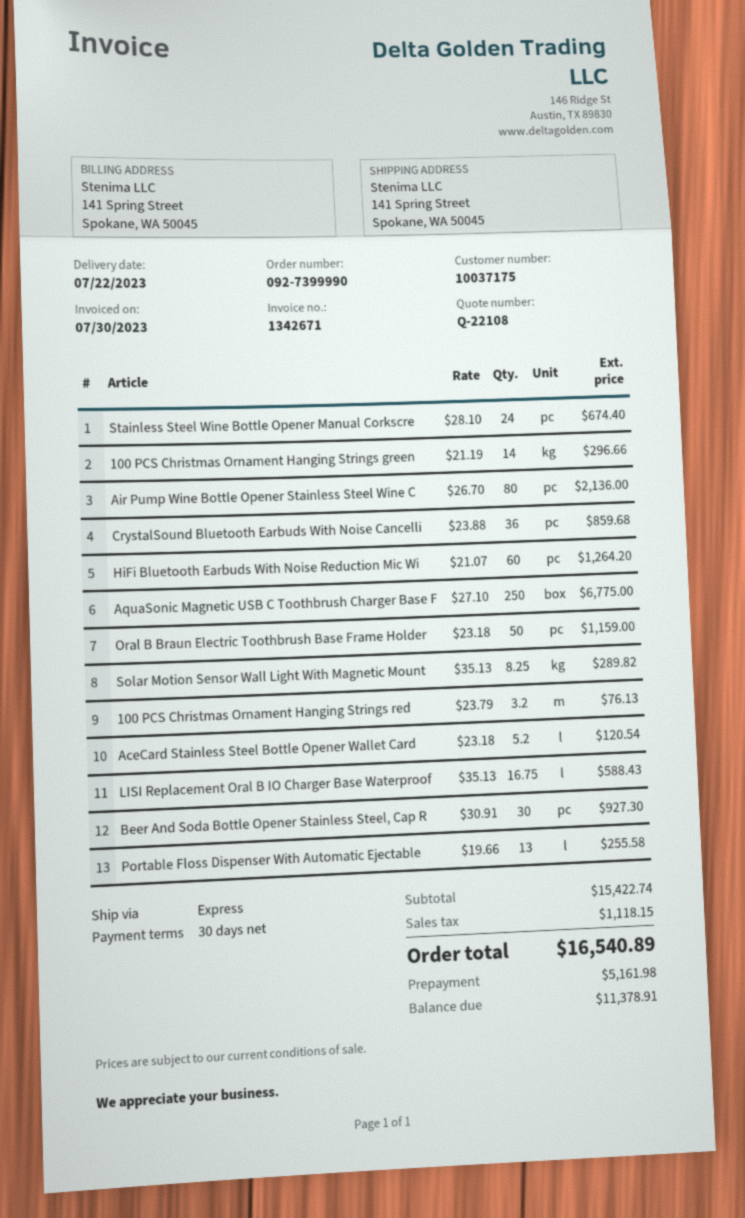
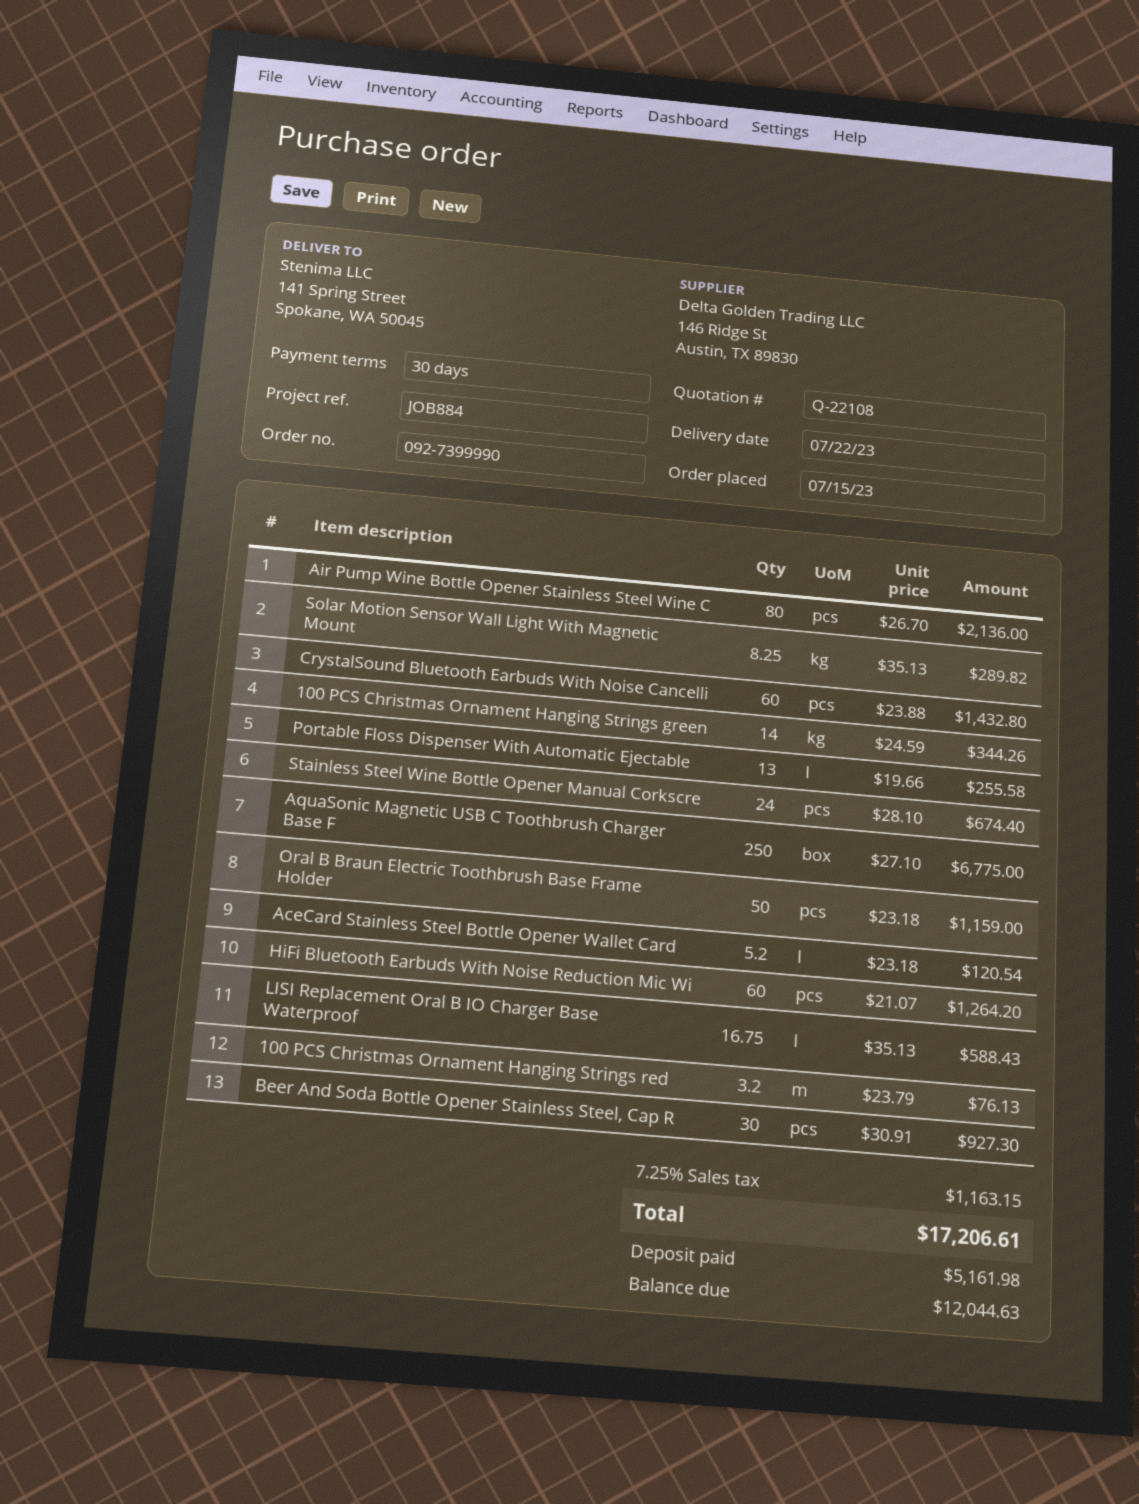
100 PCS Christmas Ornament Hanging Strings green: 14 x 21.19 = 296.66 -> 14 x 24.59 = 344.26
CrystalSound Bluetooth Earbuds With Noise Cancelli: 36 x 23.88 = 859.68 -> 60 x 23.88 = 1432.80
tax: 1118.15 -> 1163.15
total: 16540.89 -> 17206.61
balance: 11378.91 -> 12044.63

